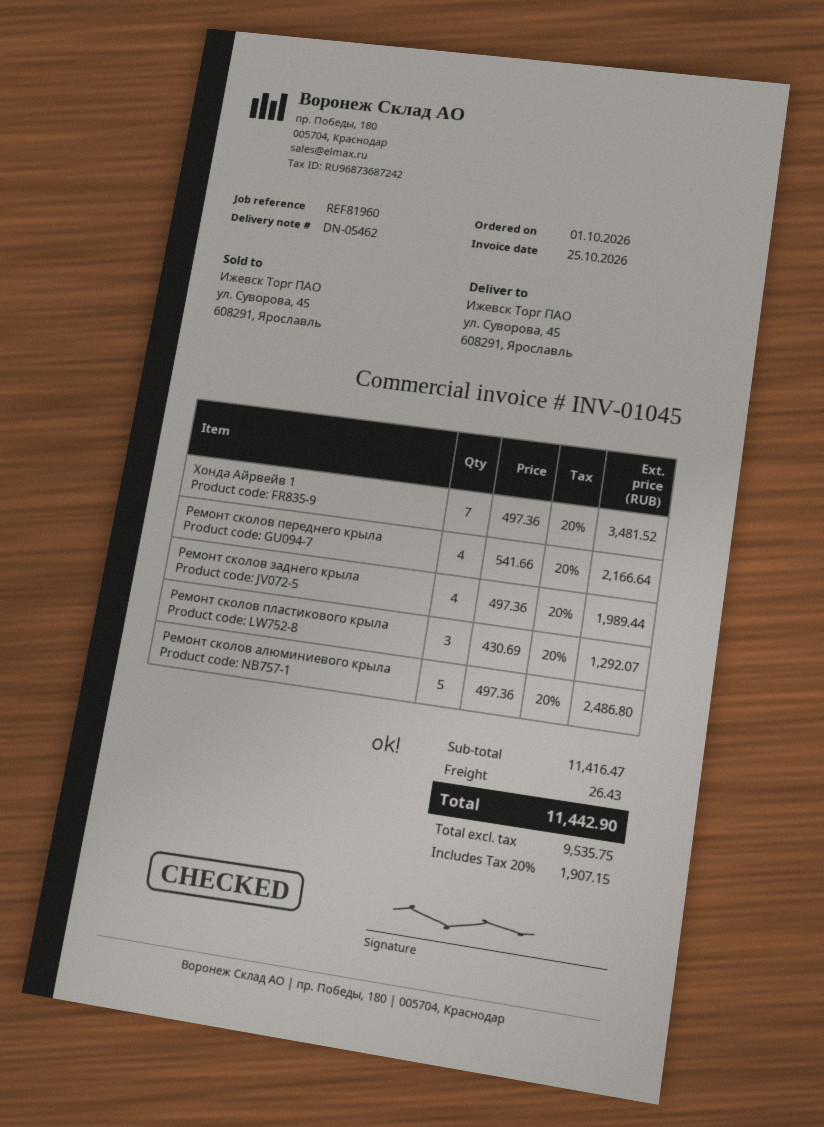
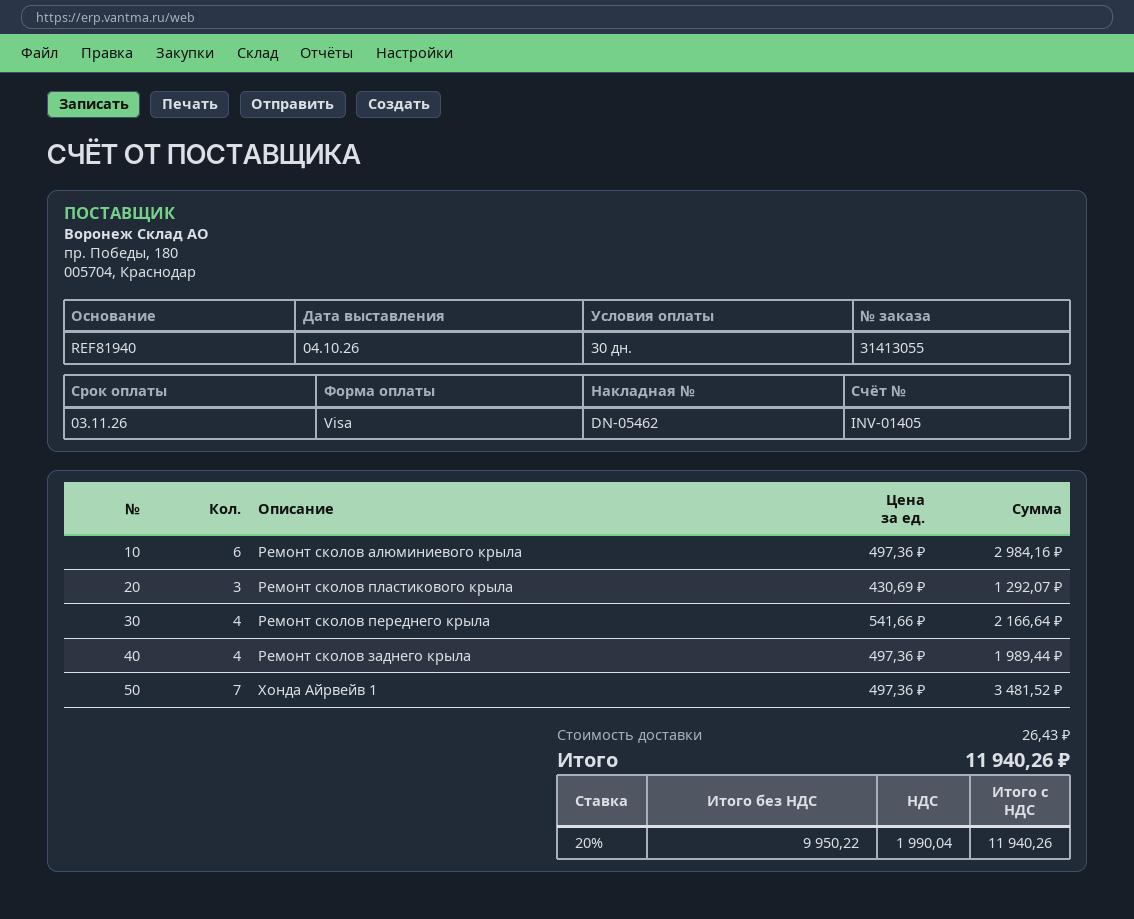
invoice number: INV-01045 -> INV-01405
invoice date: 2026-10-25 -> 2026-10-04
reference: REF81960 -> REF81940
Ремонт сколов алюминиевого крыла: 5 x 497.36 = 2486.80 -> 6 x 497.36 = 2984.16
net: 9535.75 -> 9950.22
tax: 20% = 1907.15 -> 20% = 1990.04
total: 11442.90 -> 11940.26

